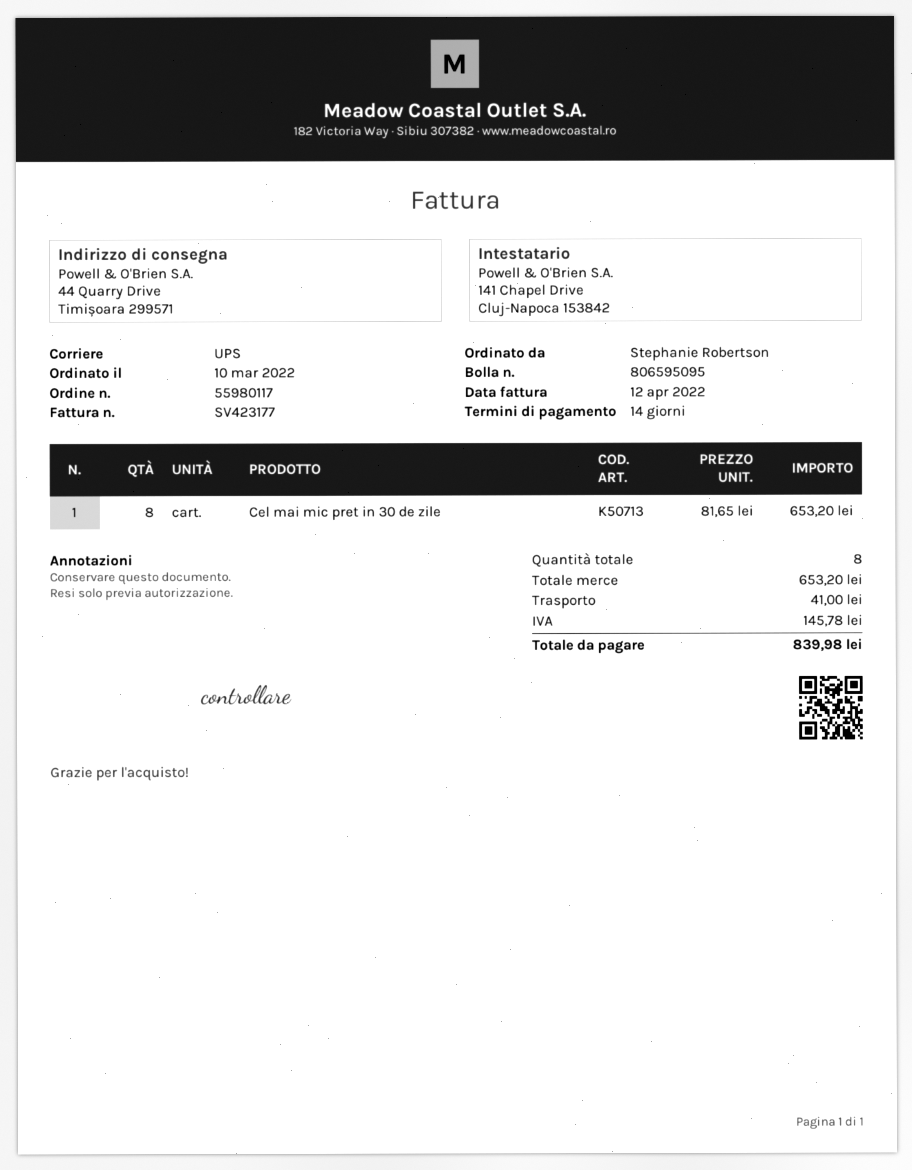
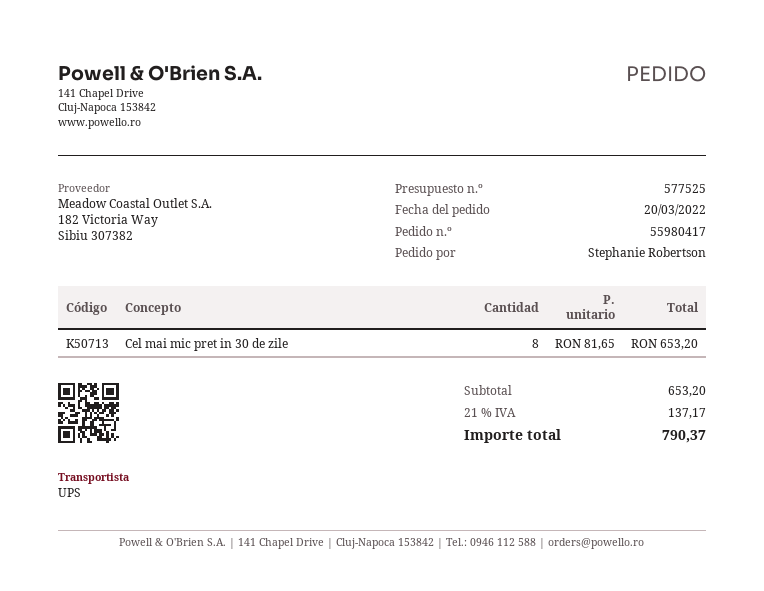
order number: 55980117 -> 55980417
order date: 2022-03-10 -> 2022-03-20
shipping: 41.00 -> none
tax: 145.78 -> 137.17
total: 839.98 -> 790.37

